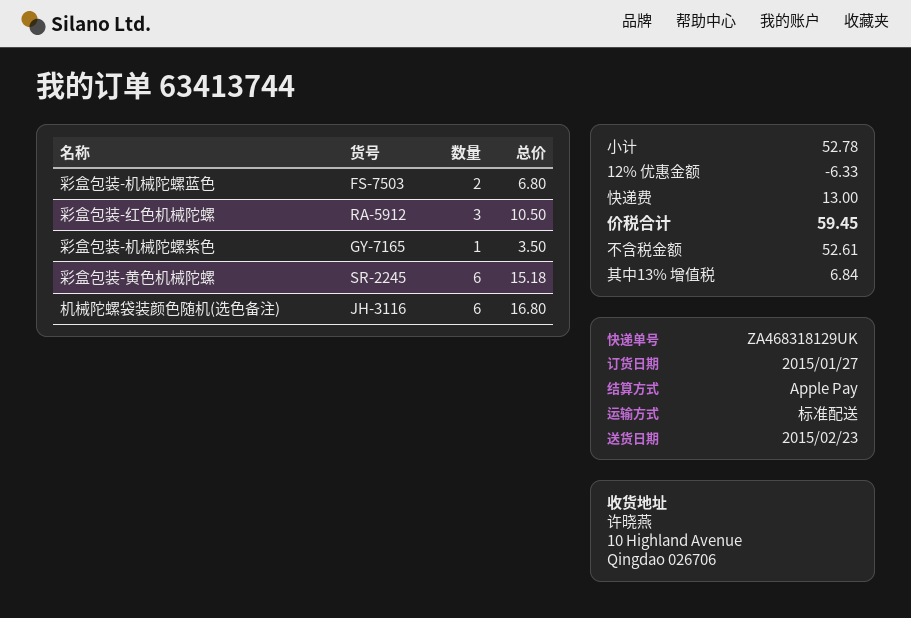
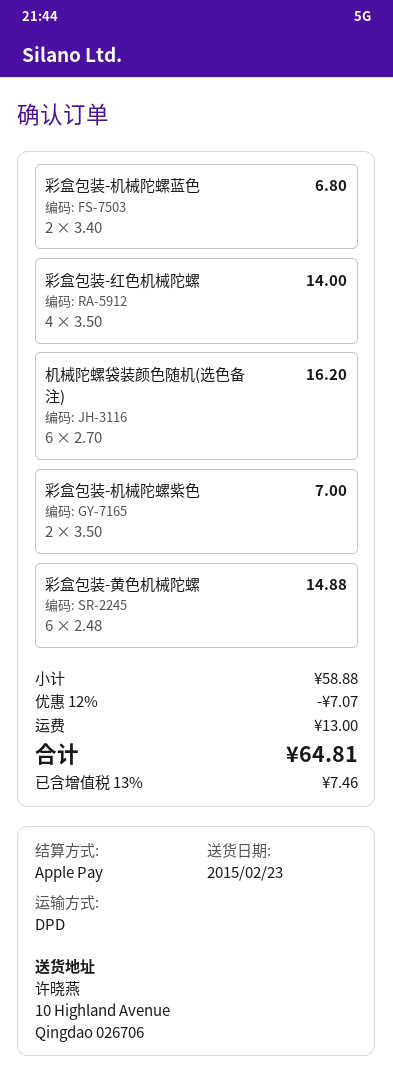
shipping method: standard -> DPD
彩盒包装-红色机械陀螺: 3 for 10.50 -> 4 for 14.00
彩盒包装-机械陀螺紫色: 1 for 3.50 -> 2 for 7.00
彩盒包装-黄色机械陀螺: 6 for 15.18 -> 6 for 14.88
机械陀螺袋装颜色随机(选色备注): 6 for 16.80 -> 6 for 16.20
subtotal: 52.78 -> 58.88
discount: 12% = 6.33 -> 12% = 7.07
tax: 13% = 6.84 -> 13% = 7.46
total: 59.45 -> 64.81

